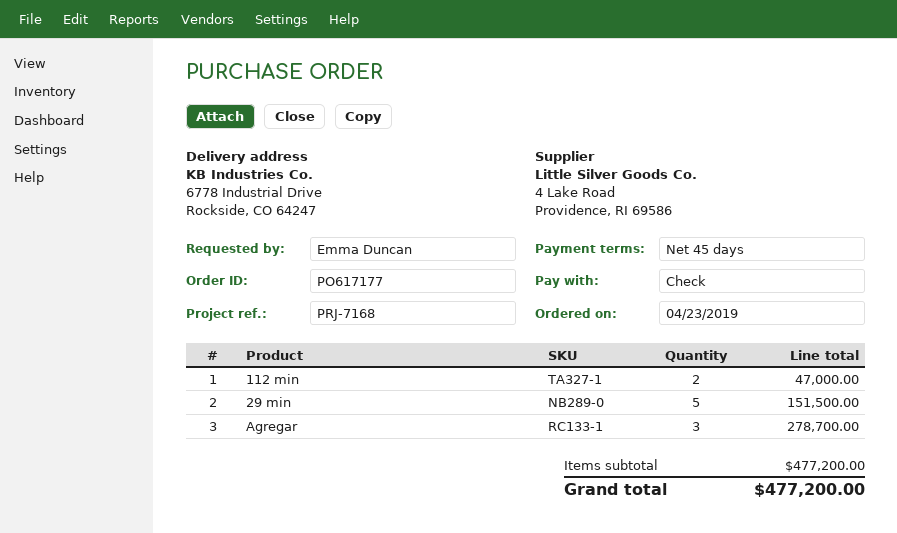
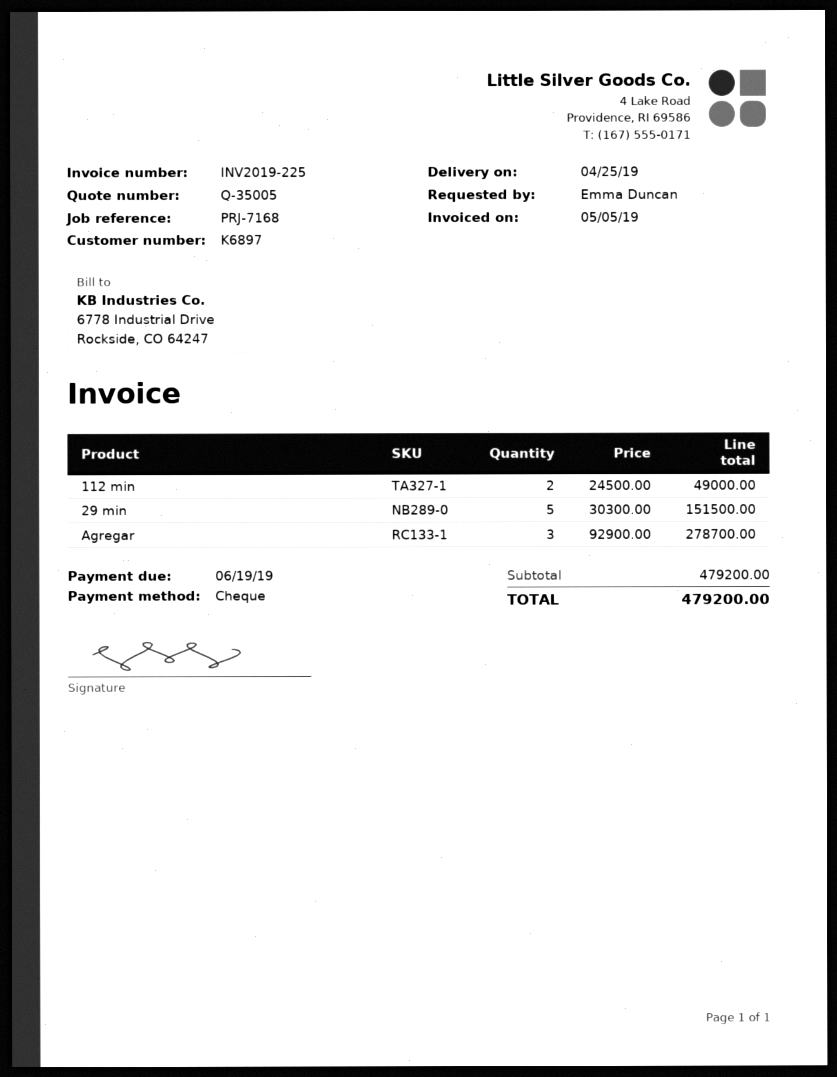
112 min: 2 for 47000.00 -> 2 for 49000.00
subtotal: 477200.00 -> 479200.00
total: 477200.00 -> 479200.00

